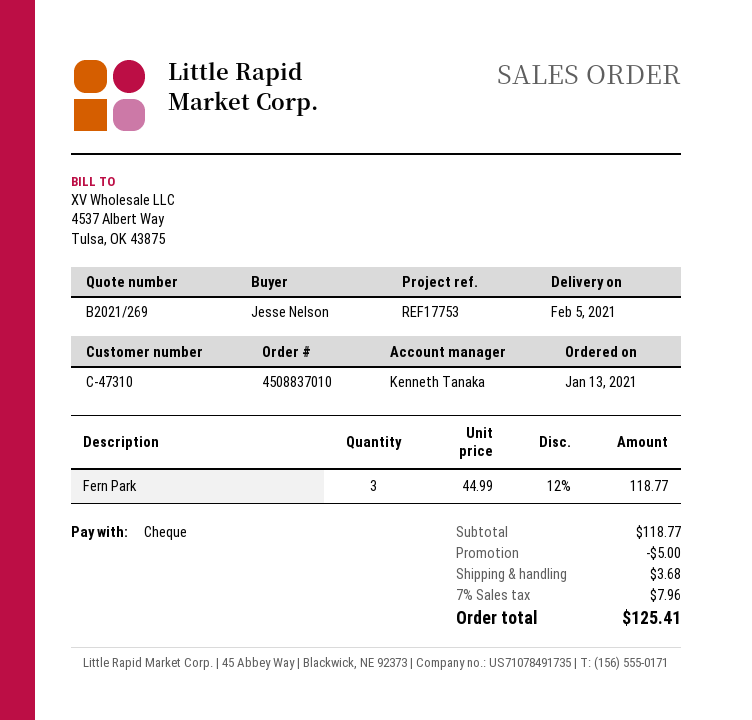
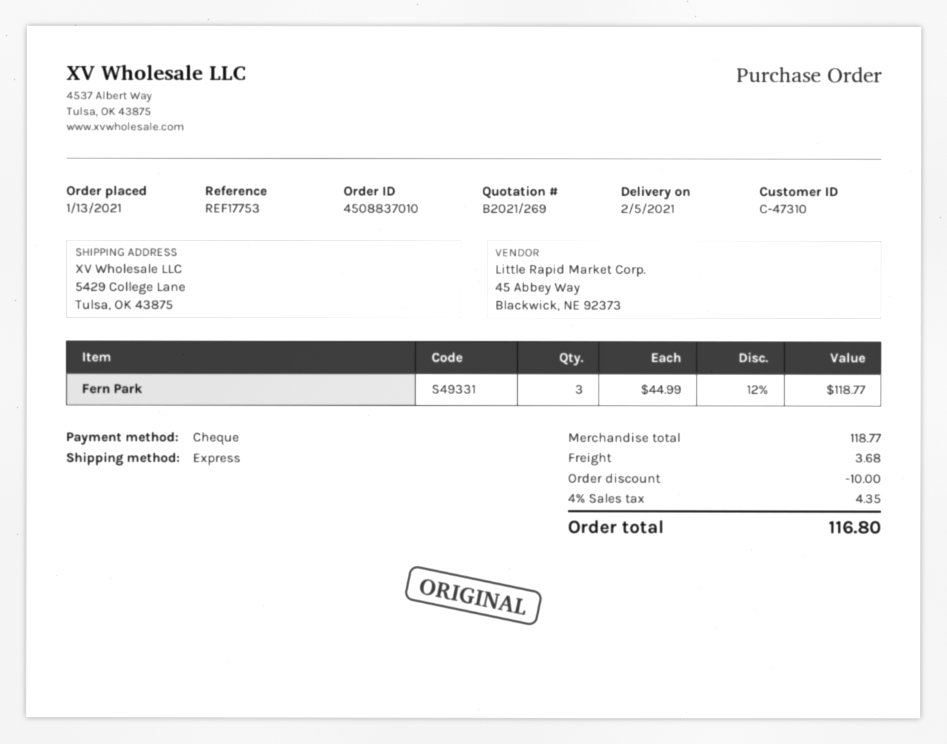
discount: 5.00 -> 10.00
tax: 7% = 7.96 -> 4% = 4.35
total: 125.41 -> 116.80

